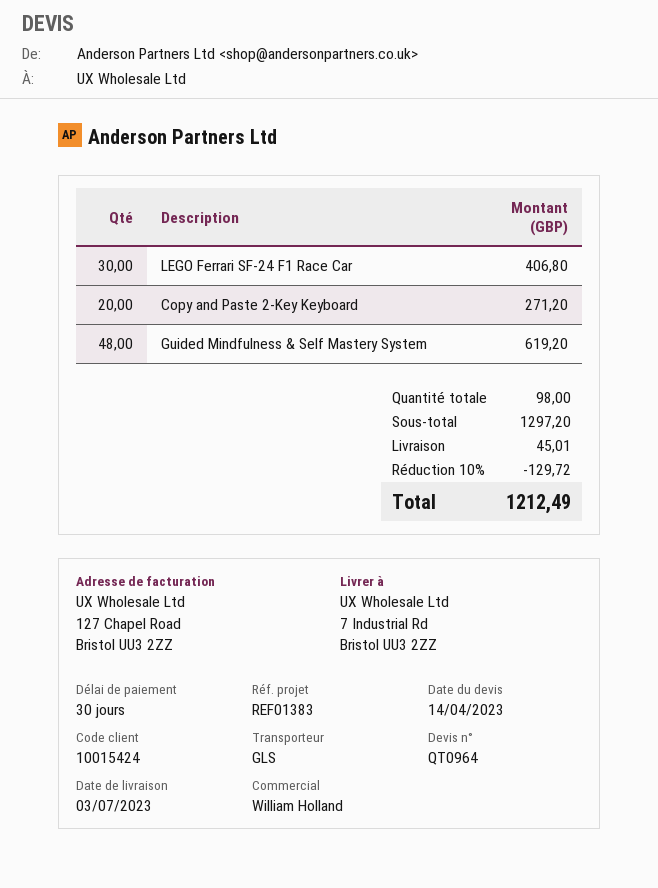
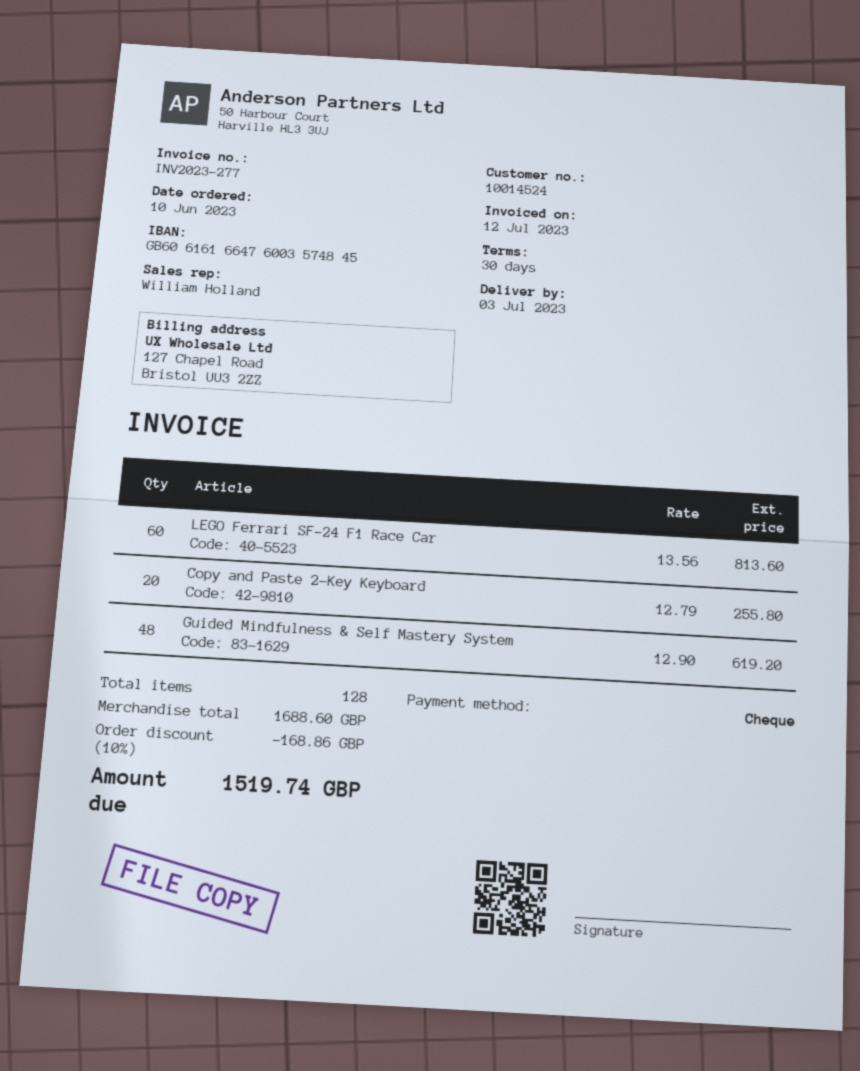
customer number: 10015424 -> 10014524
LEGO Ferrari SF-24 F1 Race Car: 30 for 406.80 -> 60 for 813.60
Copy and Paste 2-Key Keyboard: 20 for 271.20 -> 20 for 255.80
total quantity: 98 -> 128
subtotal: 1297.20 -> 1688.60
discount: 10% = 129.72 -> 10% = 168.86
shipping: 45.01 -> none
total: 1212.49 -> 1519.74

